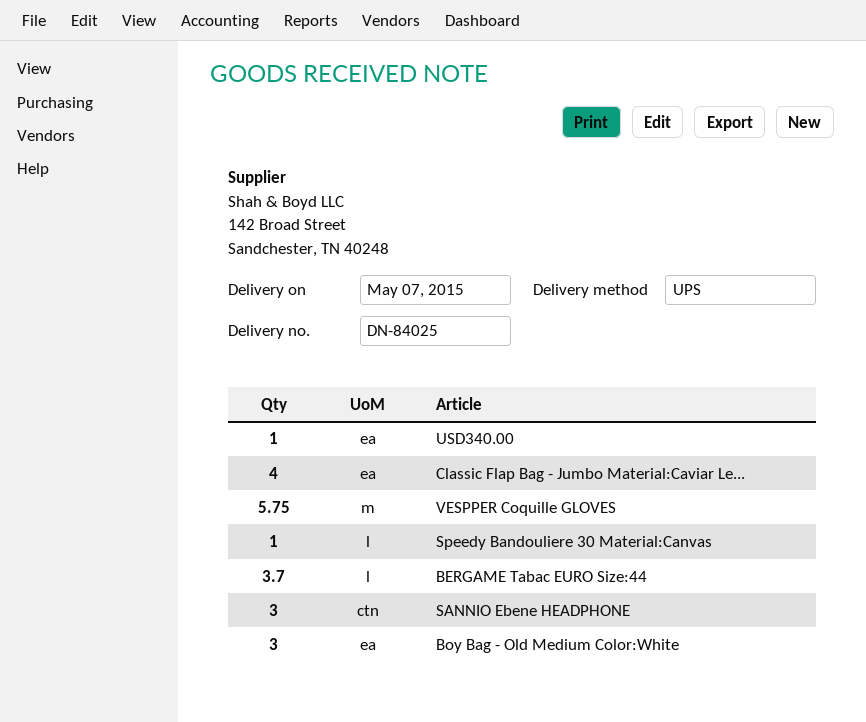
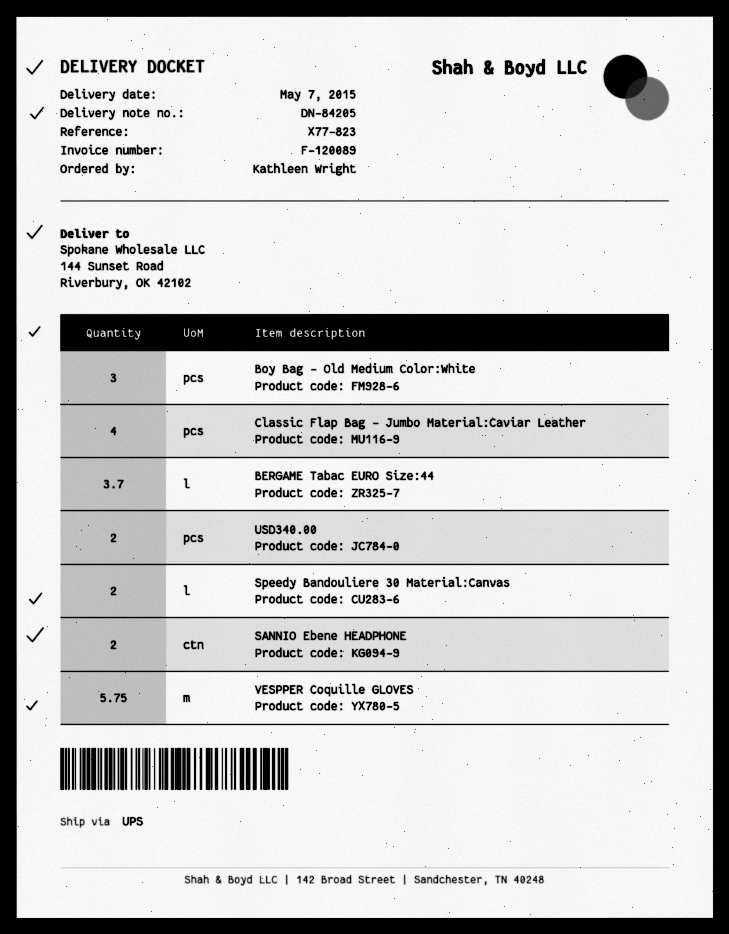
delivery note number: DN-84025 -> DN-84205
USD340.00: 1 -> 2
Speedy Bandouliere 30 Material:Canvas: 1 -> 2
SANNIO Ebene HEADPHONE: 3 -> 2

